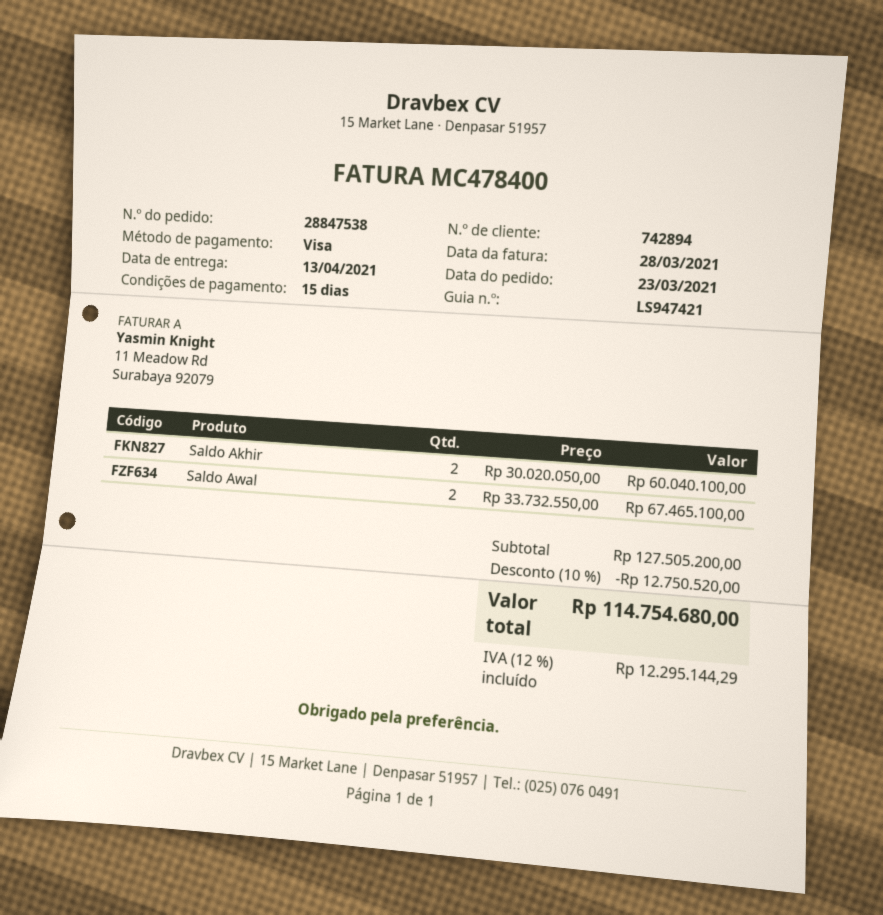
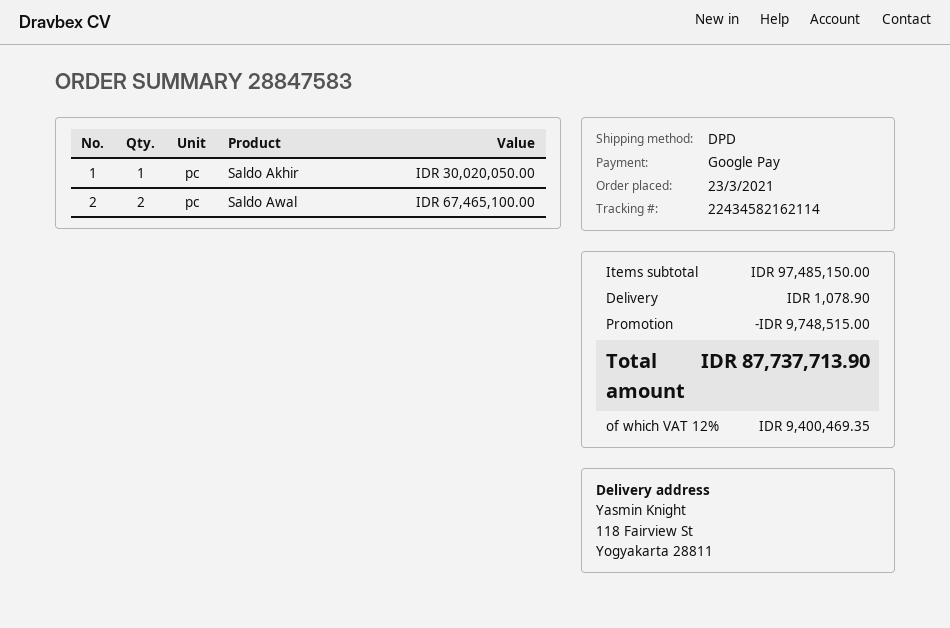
order number: 28847538 -> 28847583
payment method: Visa -> Google Pay
Saldo Akhir: 2 for 60040100.00 -> 1 for 30020050.00
subtotal: 127505200.00 -> 97485150.00
discount: 12750520.00 -> 9748515.00
shipping: none -> 1078.90
tax: 12% = 12295144.29 -> 12% = 9400469.35
total: 114754680.00 -> 87737713.90

